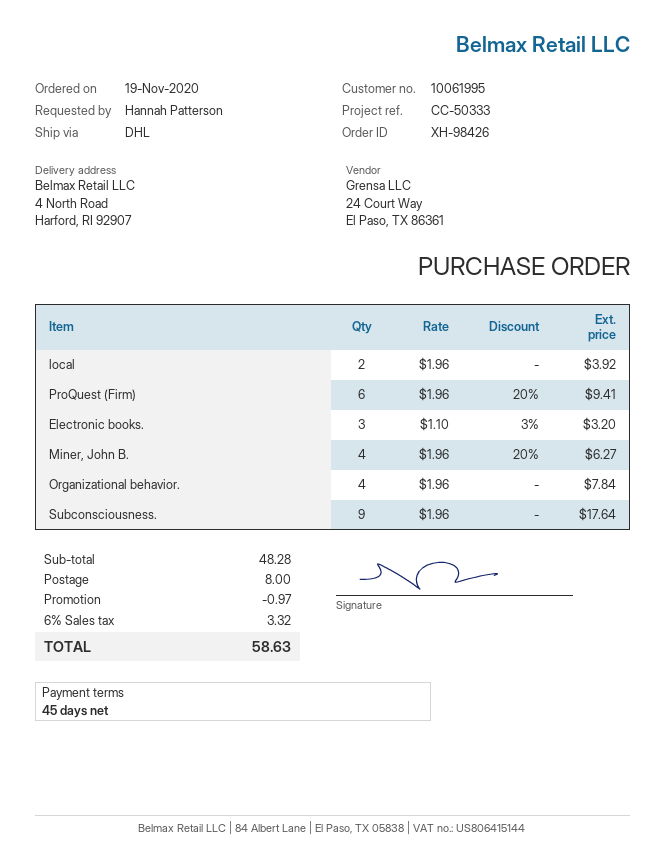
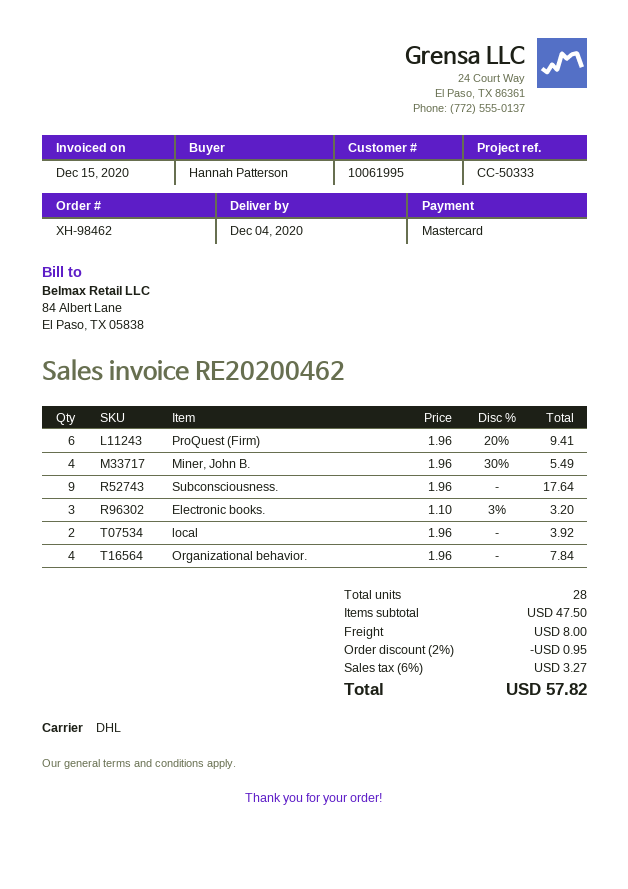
order number: XH-98426 -> XH-98462
Miner, John B.: 4 x 1.96 - 20% = 6.27 -> 4 x 1.96 - 30% = 5.49
subtotal: 48.28 -> 47.50
discount: 0.97 -> 0.95
tax: 6% = 3.32 -> 6% = 3.27
total: 58.63 -> 57.82

